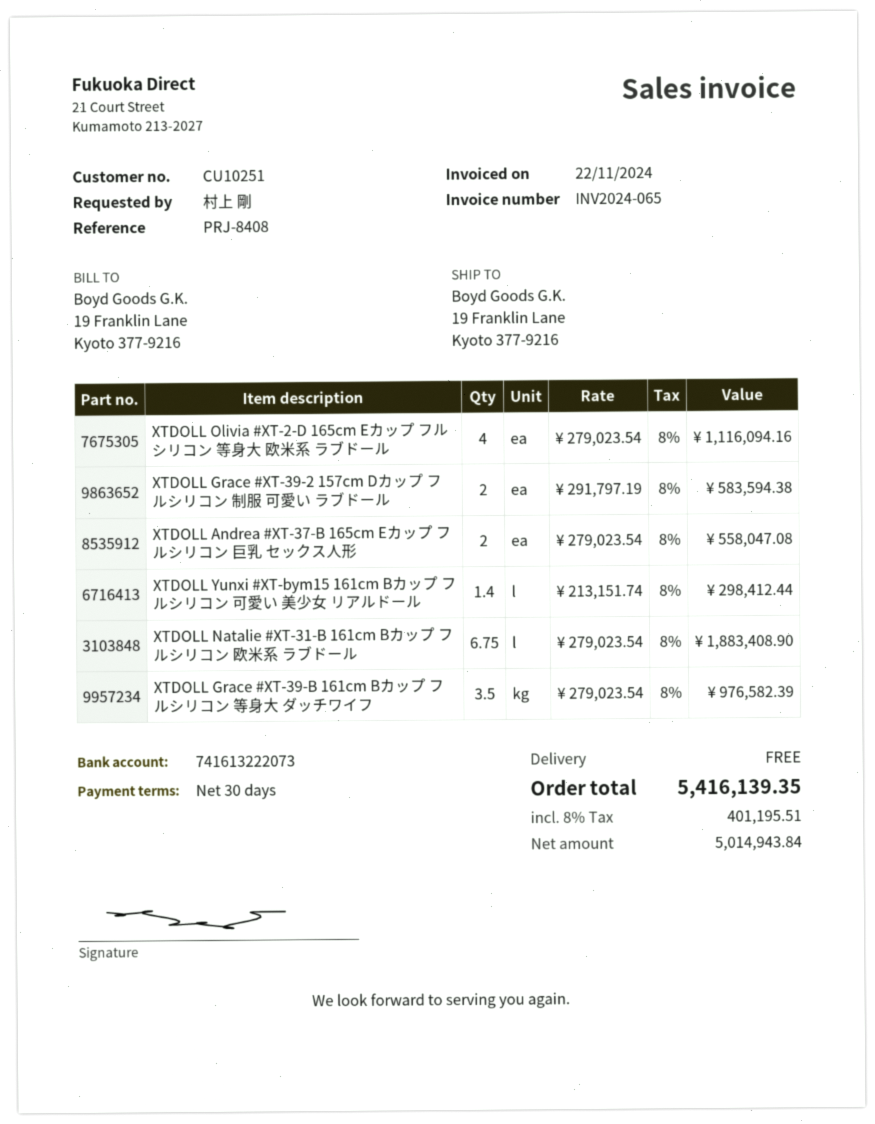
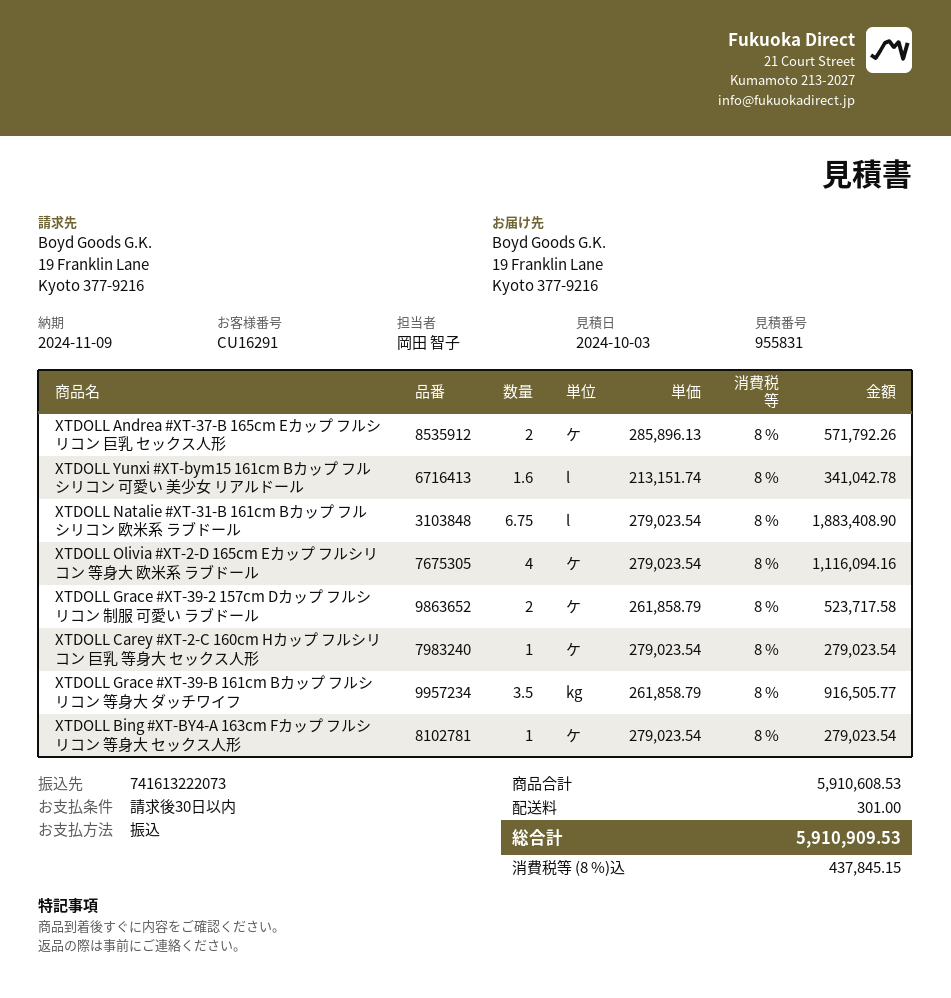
customer number: CU10251 -> CU16291
XTDOLL Grace #XT-39-2 157cm Dカップ フルシリコン 制服 可愛い ラブドール: 2 x 291797.19 = 583594.38 -> 2 x 261858.79 = 523717.58
XTDOLL Andrea #XT-37-B 165cm Eカップ フルシリコン 巨乳 セックス人形: 2 x 279023.54 = 558047.08 -> 2 x 285896.13 = 571792.26
XTDOLL Yunxi #XT-bym15 161cm Bカップ フルシリコン 可愛い 美少女 リアルドール: 1.4 x 213151.74 = 298412.44 -> 1.6 x 213151.74 = 341042.78
XTDOLL Grace #XT-39-B 161cm Bカップ フルシリコン 等身大 ダッチワイフ: 3.5 x 279023.54 = 976582.39 -> 3.5 x 261858.79 = 916505.77
XTDOLL Carey #XT-2-C 160cm Hカップ フルシリコン 巨乳 等身大 セックス人形: none -> 1 x 279023.54 = 279023.54
XTDOLL Bing #XT-BY4-A 163cm Fカップ フルシリコン 等身大 セックス人形: none -> 1 x 279023.54 = 279023.54
shipping: 0.00 -> 301.00
tax: 8% = 401195.51 -> 8% = 437845.15
total: 5416139.35 -> 5910909.53

